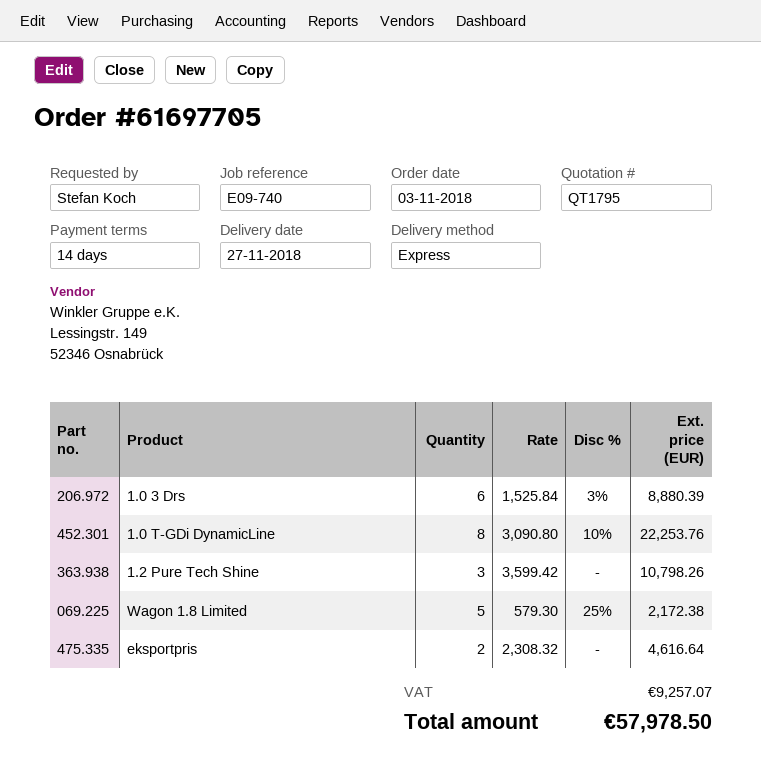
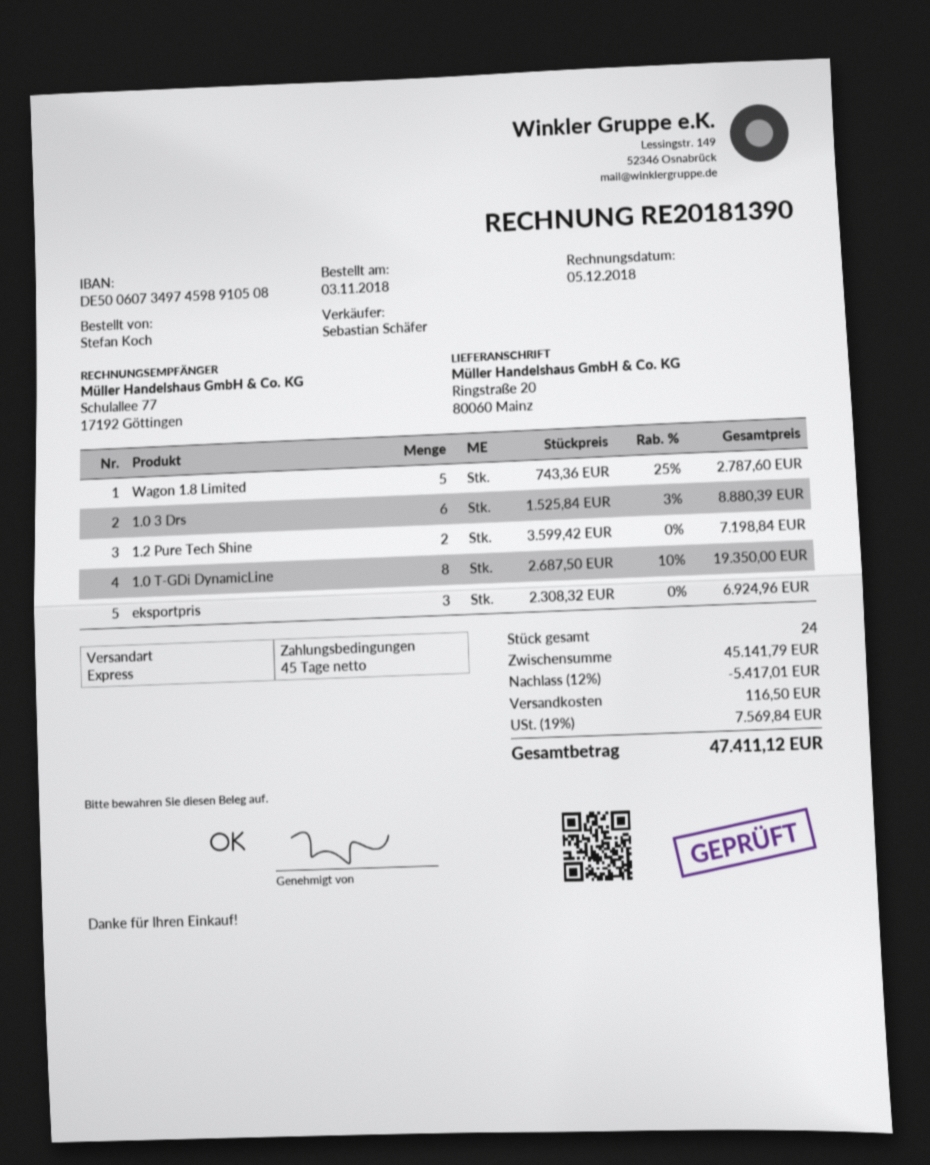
payment terms: 14 days -> 45 days
1.0 T-GDi DynamicLine: 8 x 3090.80 - 10% = 22253.76 -> 8 x 2687.50 - 10% = 19350.00
1.2 Pure Tech Shine: 3 x 3599.42 = 10798.26 -> 2 x 3599.42 = 7198.84
Wagon 1.8 Limited: 5 x 579.30 - 25% = 2172.38 -> 5 x 743.36 - 25% = 2787.60
eksportpris: 2 x 2308.32 = 4616.64 -> 3 x 2308.32 = 6924.96
discount: none -> 12% = 5417.01
shipping: none -> 116.50
tax: 9257.07 -> 7569.84
total: 57978.50 -> 47411.12

